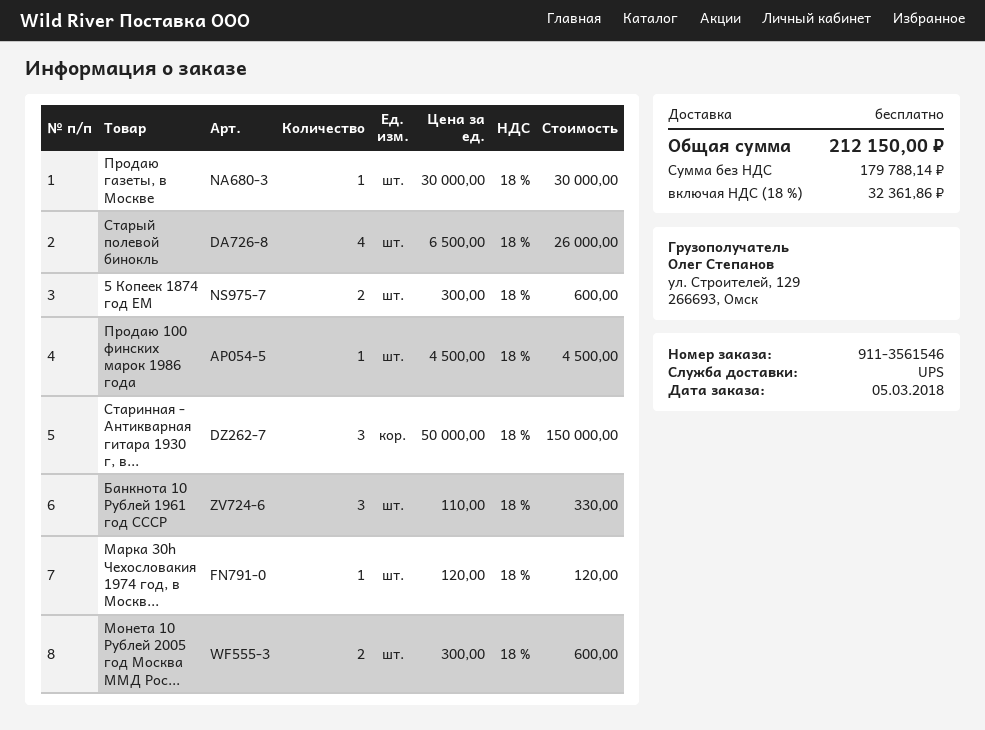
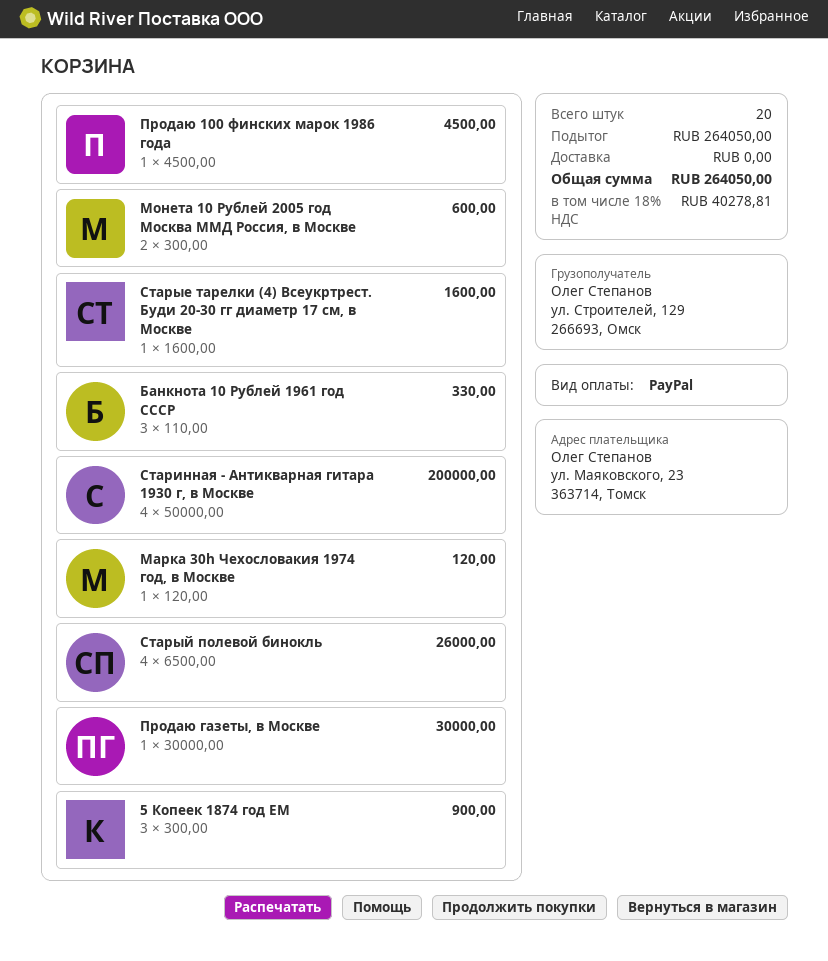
5 Копеек 1874 год ЕМ: 2 x 300.00 = 600.00 -> 3 x 300.00 = 900.00
Старинная - Антикварная гитара 1930 г, в...: 3 x 50000.00 = 150000.00 -> 4 x 50000.00 = 200000.00
Старые тарелки (4) Всеукртрест. Буди 20-30 гг диаметр 17 см, в Москве: none -> 1 x 1600.00 = 1600.00
tax: 18% = 32361.86 -> 18% = 40278.81
total: 212150.00 -> 264050.00

